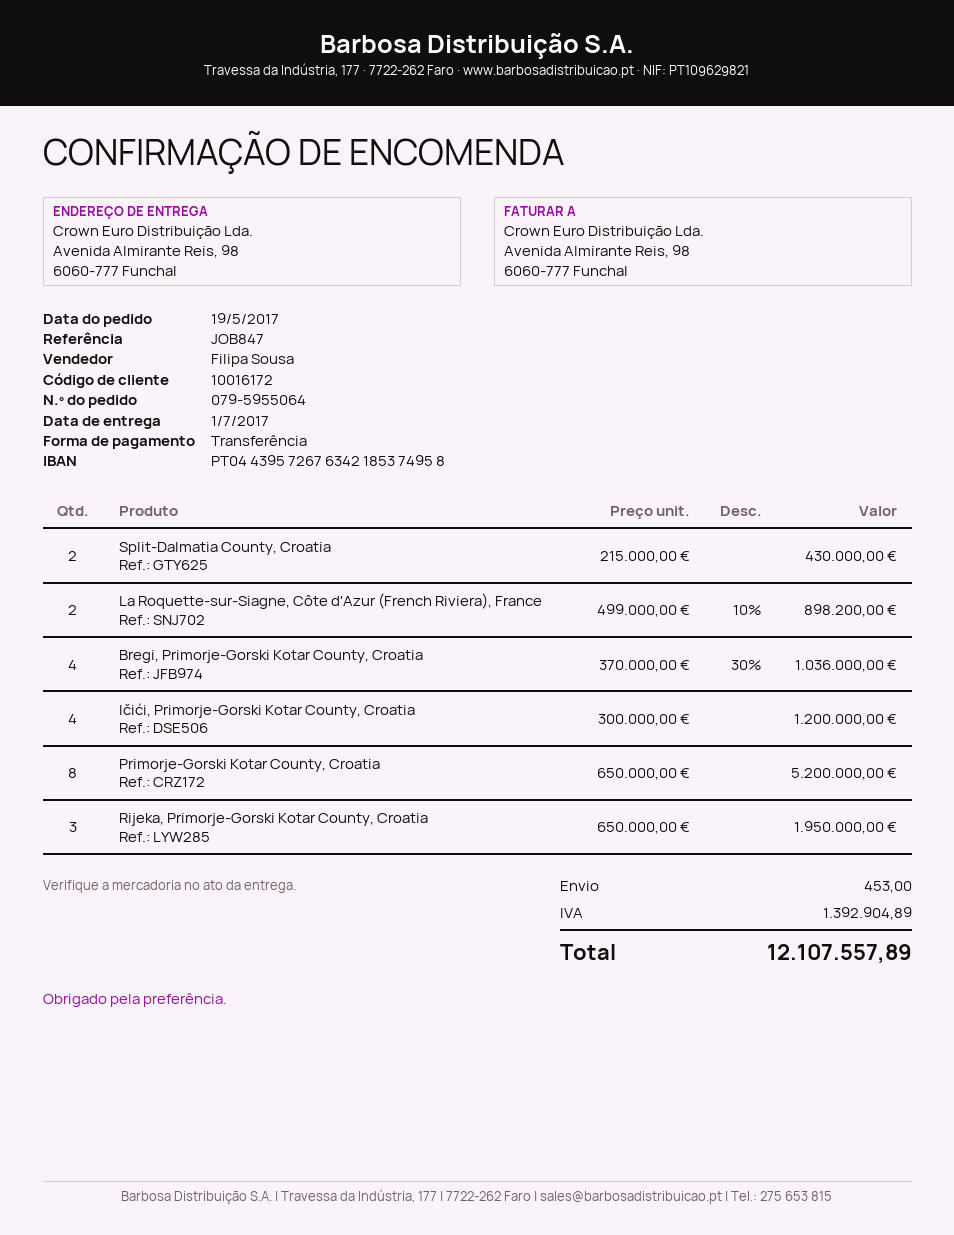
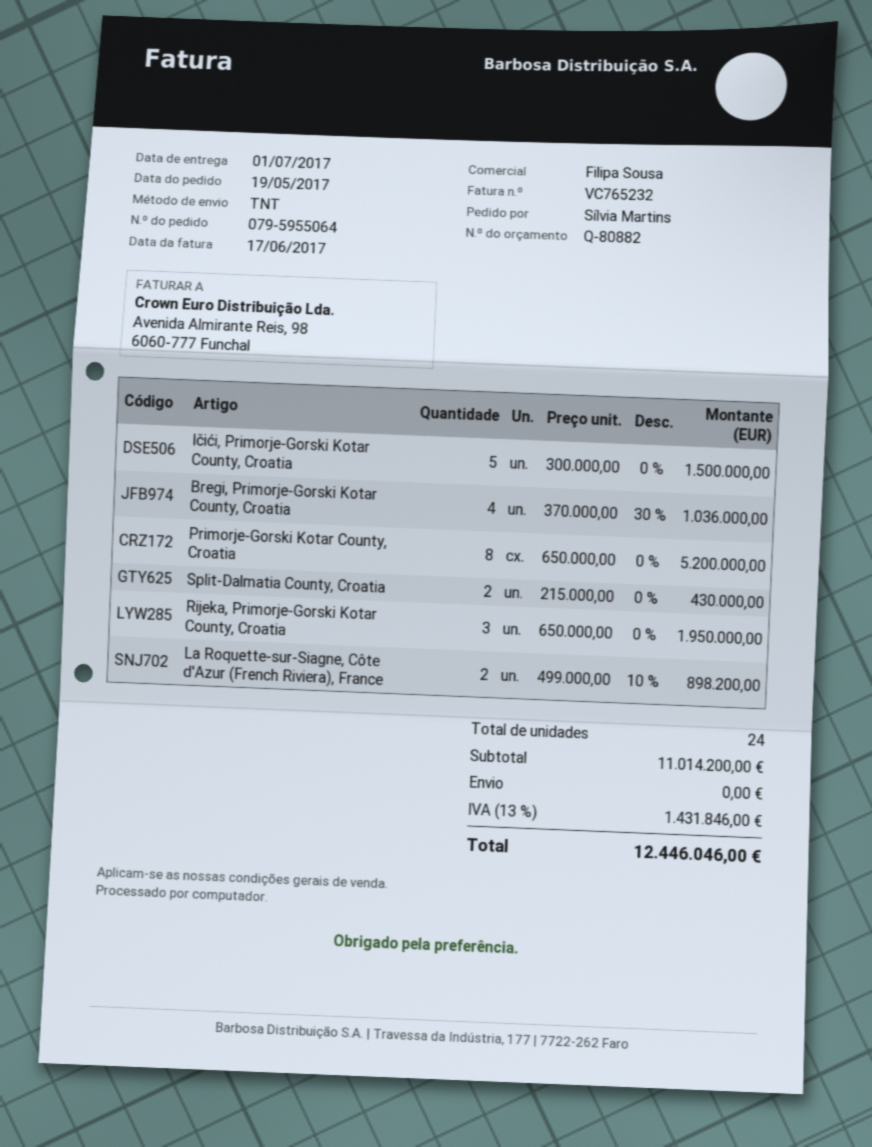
Ičići, Primorje-Gorski Kotar County, Croatia: 4 x 300000.00 = 1200000.00 -> 5 x 300000.00 = 1500000.00
shipping: 453.00 -> 0.00
tax: 1392904.89 -> 1431846.00
total: 12107557.89 -> 12446046.00

